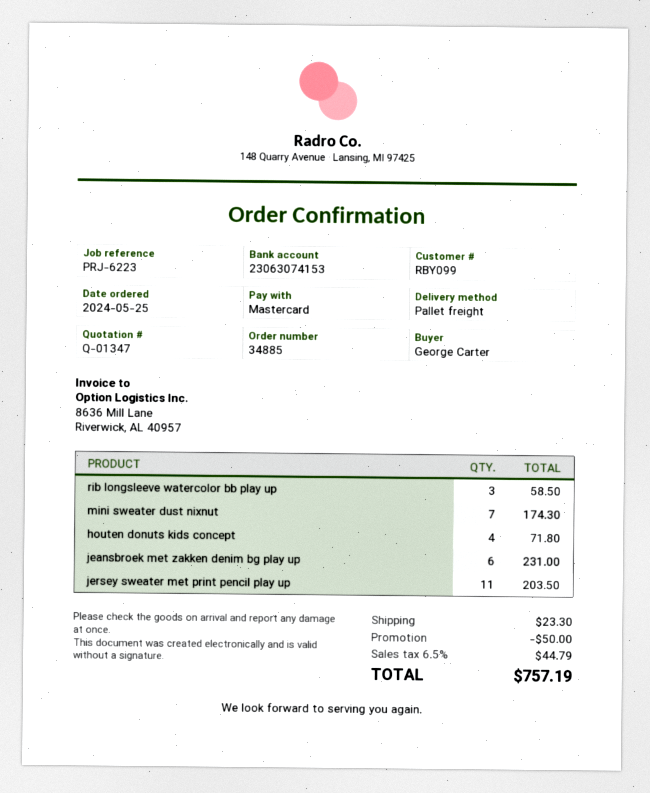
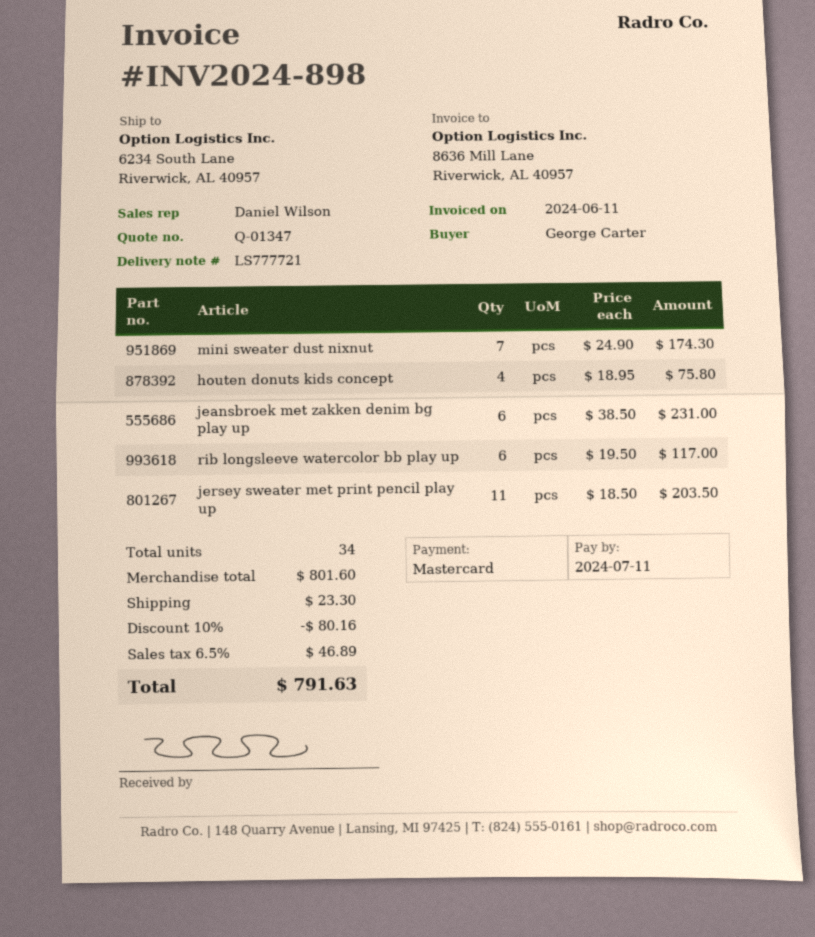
rib longsleeve watercolor bb play up: 3 for 58.50 -> 6 for 117.00
houten donuts kids concept: 4 for 71.80 -> 4 for 75.80
discount: 50.00 -> 80.16
tax: 6.5% = 44.79 -> 6.5% = 46.89
total: 757.19 -> 791.63

